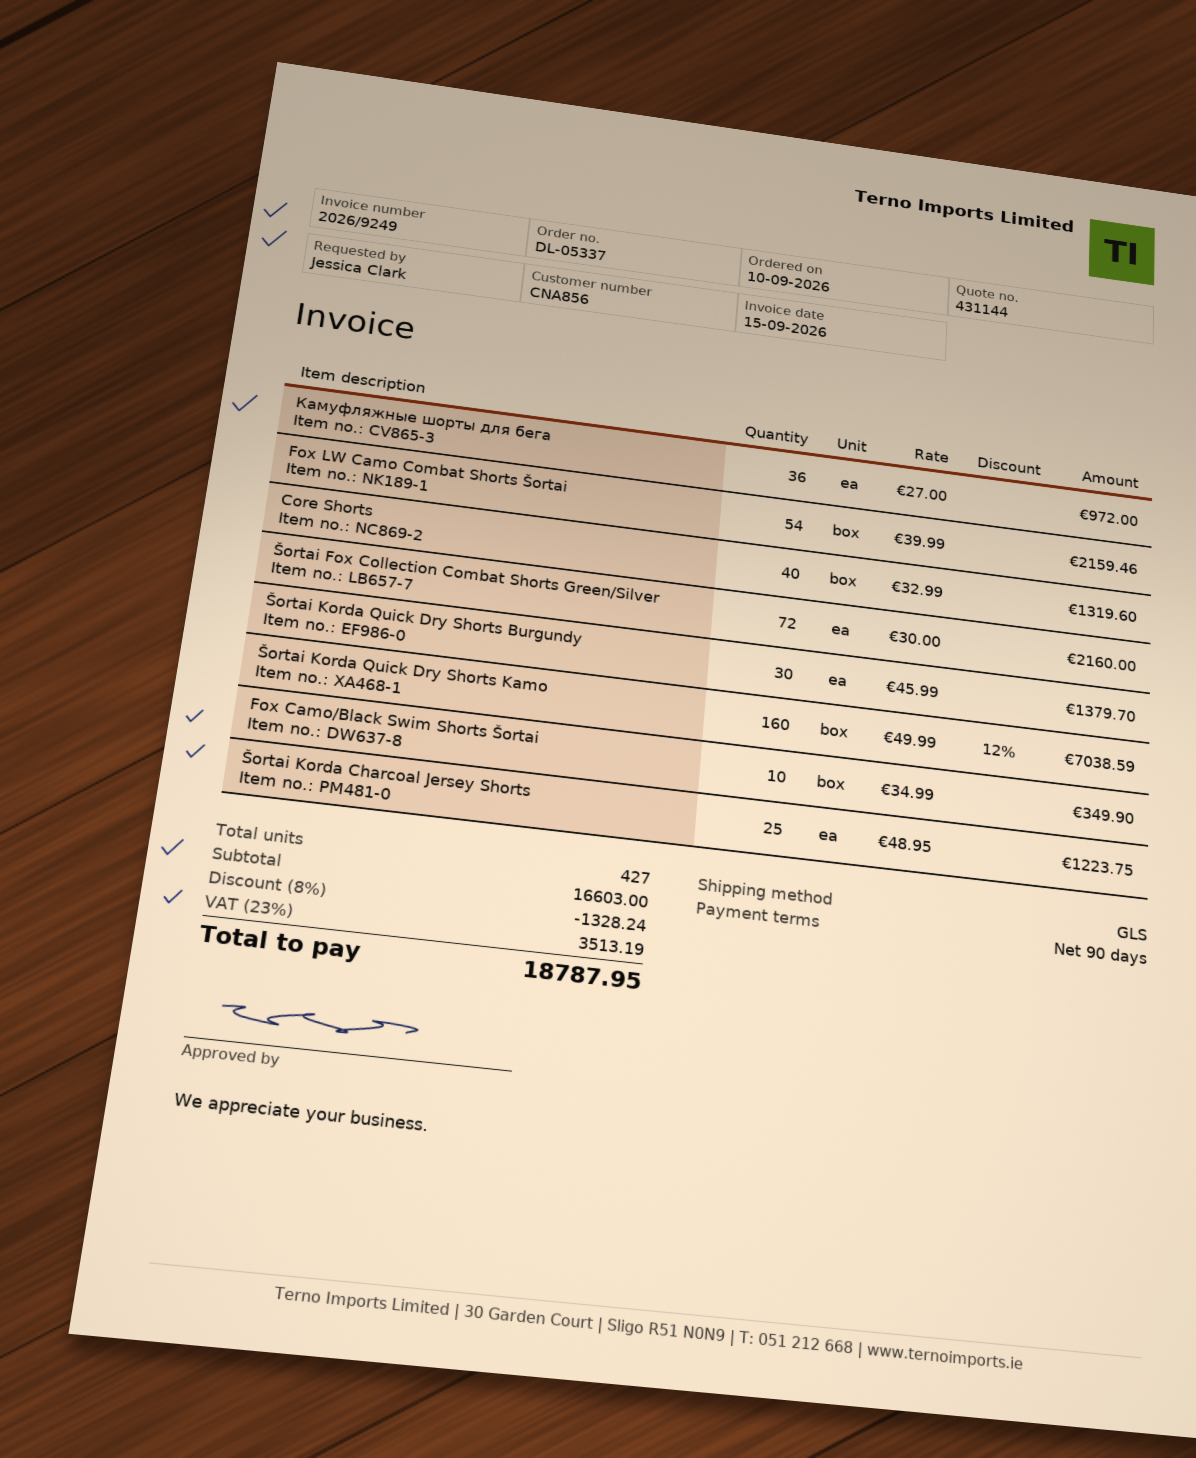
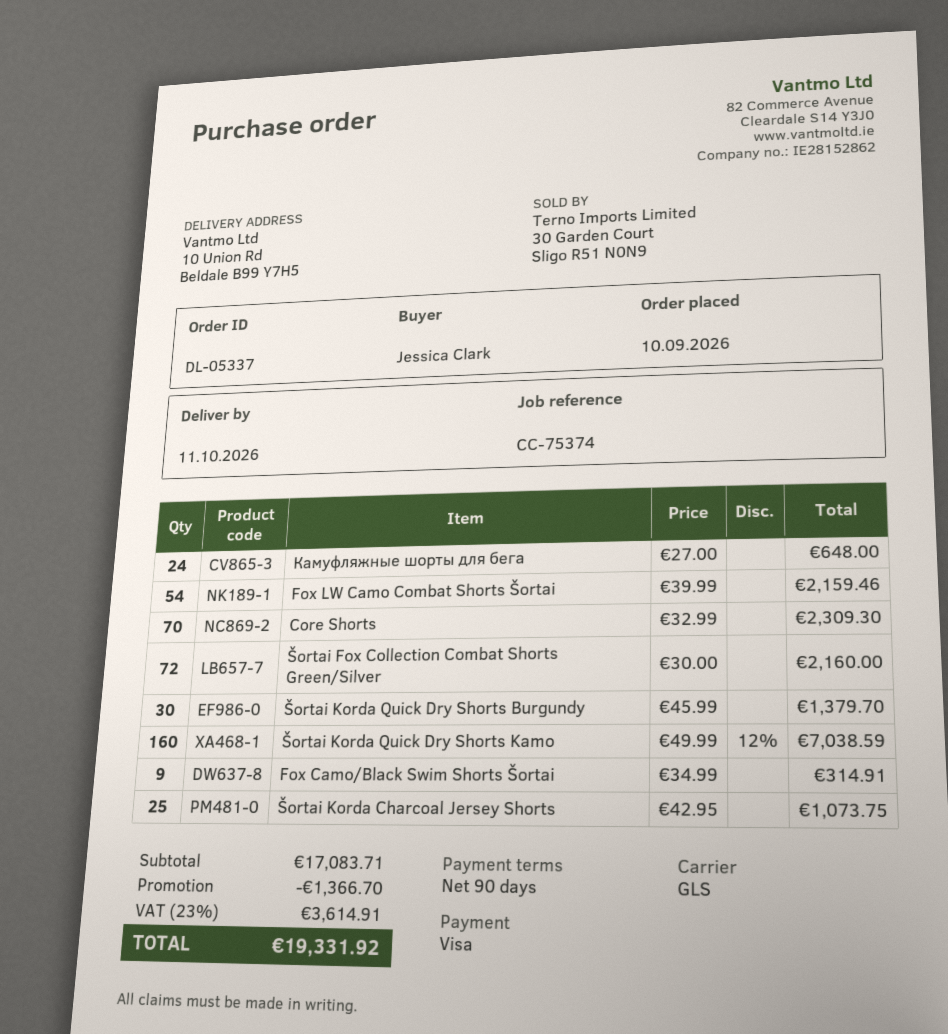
Камуфляжные шорты для бега: 36 x 27.00 = 972.00 -> 24 x 27.00 = 648.00
Core Shorts: 40 x 32.99 = 1319.60 -> 70 x 32.99 = 2309.30
Fox Camo/Black Swim Shorts Šortai: 10 x 34.99 = 349.90 -> 9 x 34.99 = 314.91
Šortai Korda Charcoal Jersey Shorts: 25 x 48.95 = 1223.75 -> 25 x 42.95 = 1073.75
subtotal: 16603.00 -> 17083.71
discount: 1328.24 -> 1366.70
tax: 23% = 3513.19 -> 23% = 3614.91
total: 18787.95 -> 19331.92

